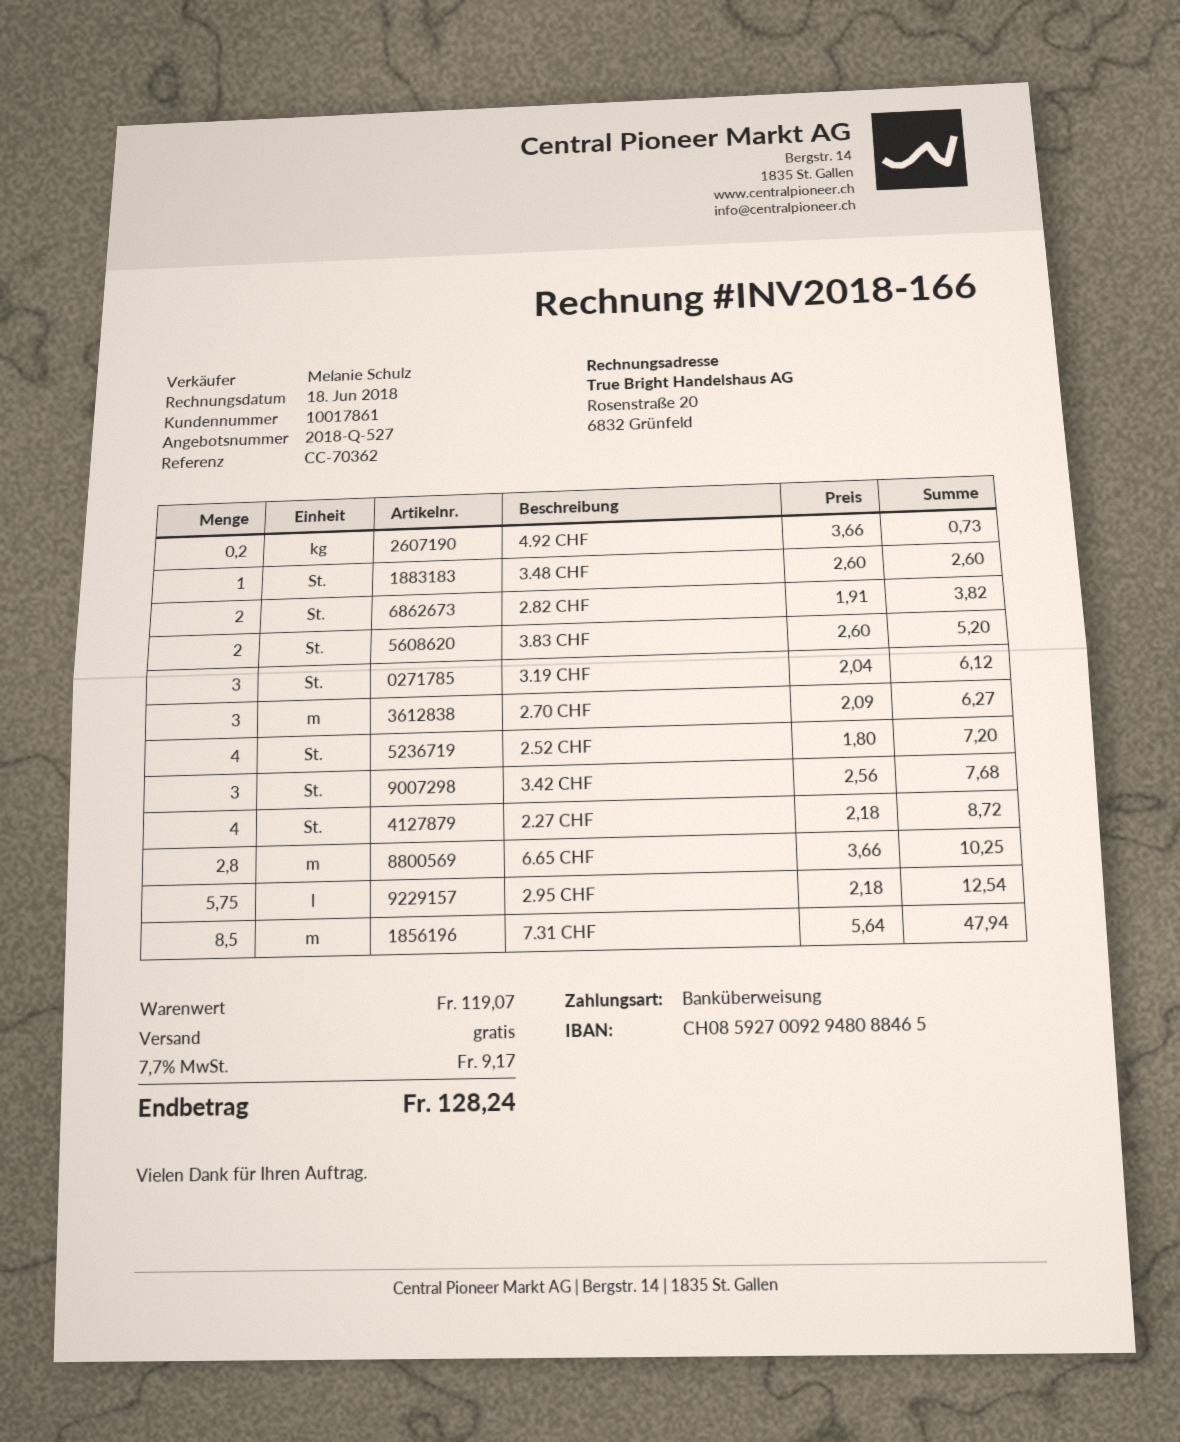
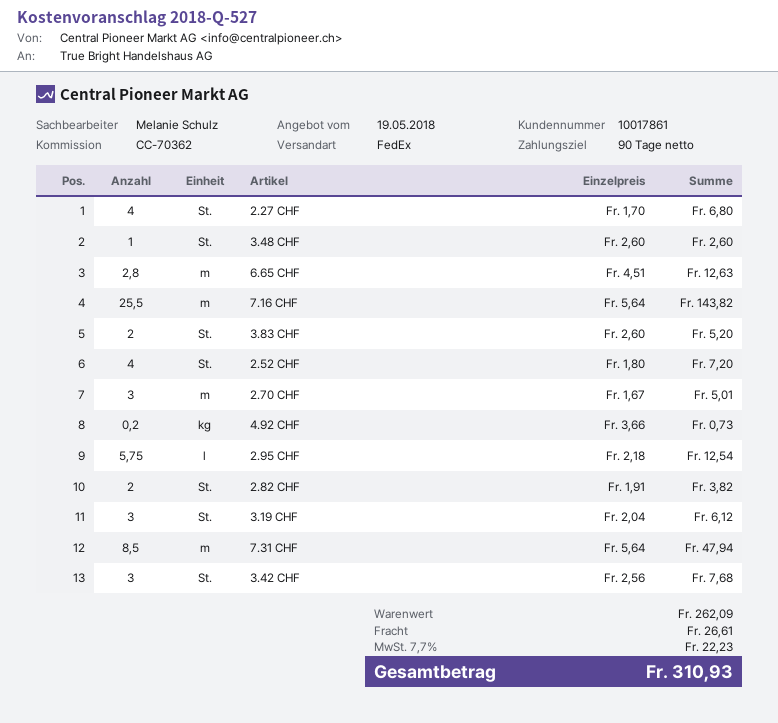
2.70 CHF: 3 x 2.09 = 6.27 -> 3 x 1.67 = 5.01
2.27 CHF: 4 x 2.18 = 8.72 -> 4 x 1.70 = 6.80
6.65 CHF: 2.8 x 3.66 = 10.25 -> 2.8 x 4.51 = 12.63
7.16 CHF: none -> 25.5 x 5.64 = 143.82
subtotal: 119.07 -> 262.09
shipping: 0.00 -> 26.61
tax: 7.7% = 9.17 -> 7.7% = 22.23
total: 128.24 -> 310.93

